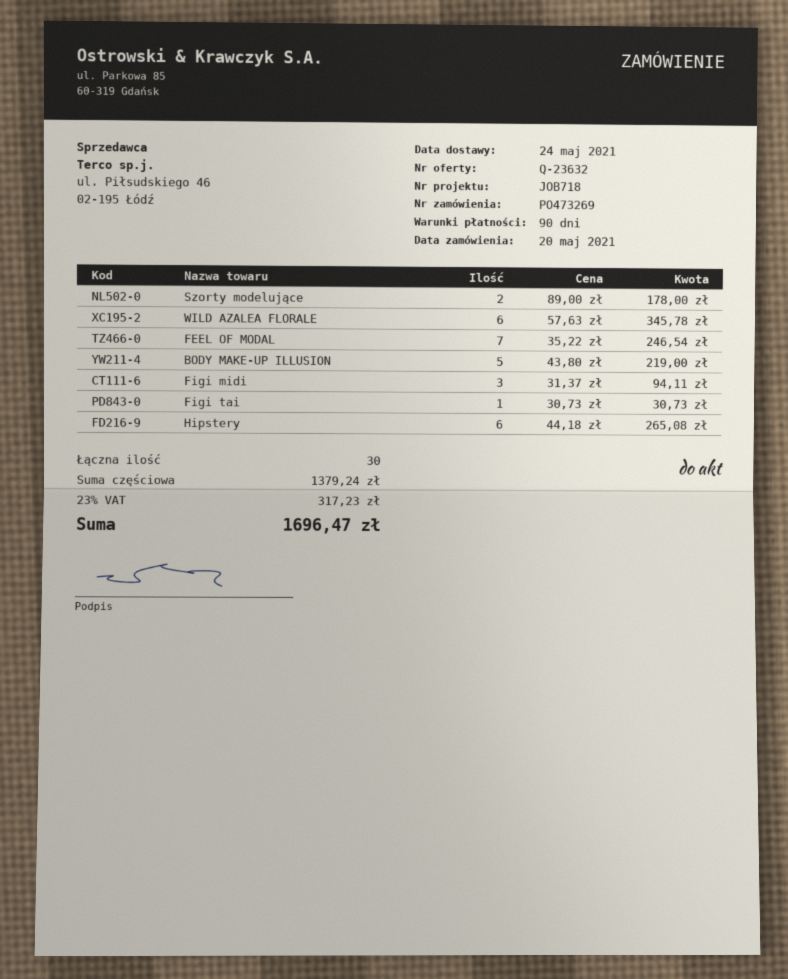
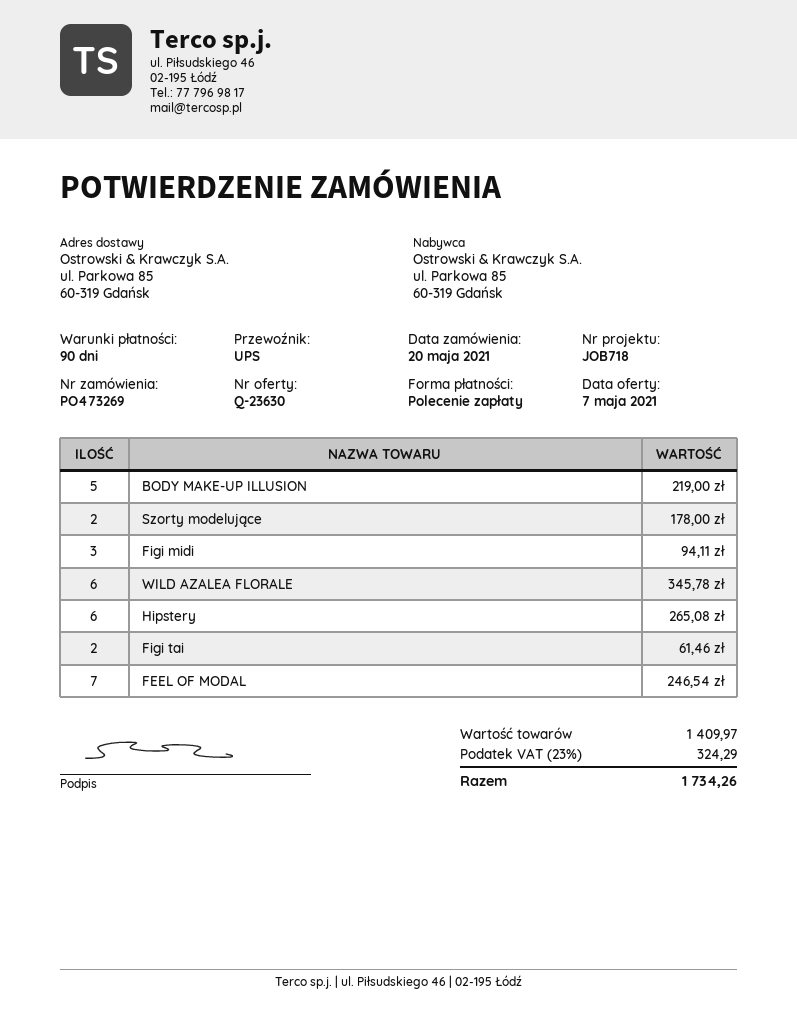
quote number: Q-23632 -> Q-23630
Figi tai: 1 for 30.73 -> 2 for 61.46
subtotal: 1379.24 -> 1409.97
tax: 23% = 317.23 -> 23% = 324.29
total: 1696.47 -> 1734.26

